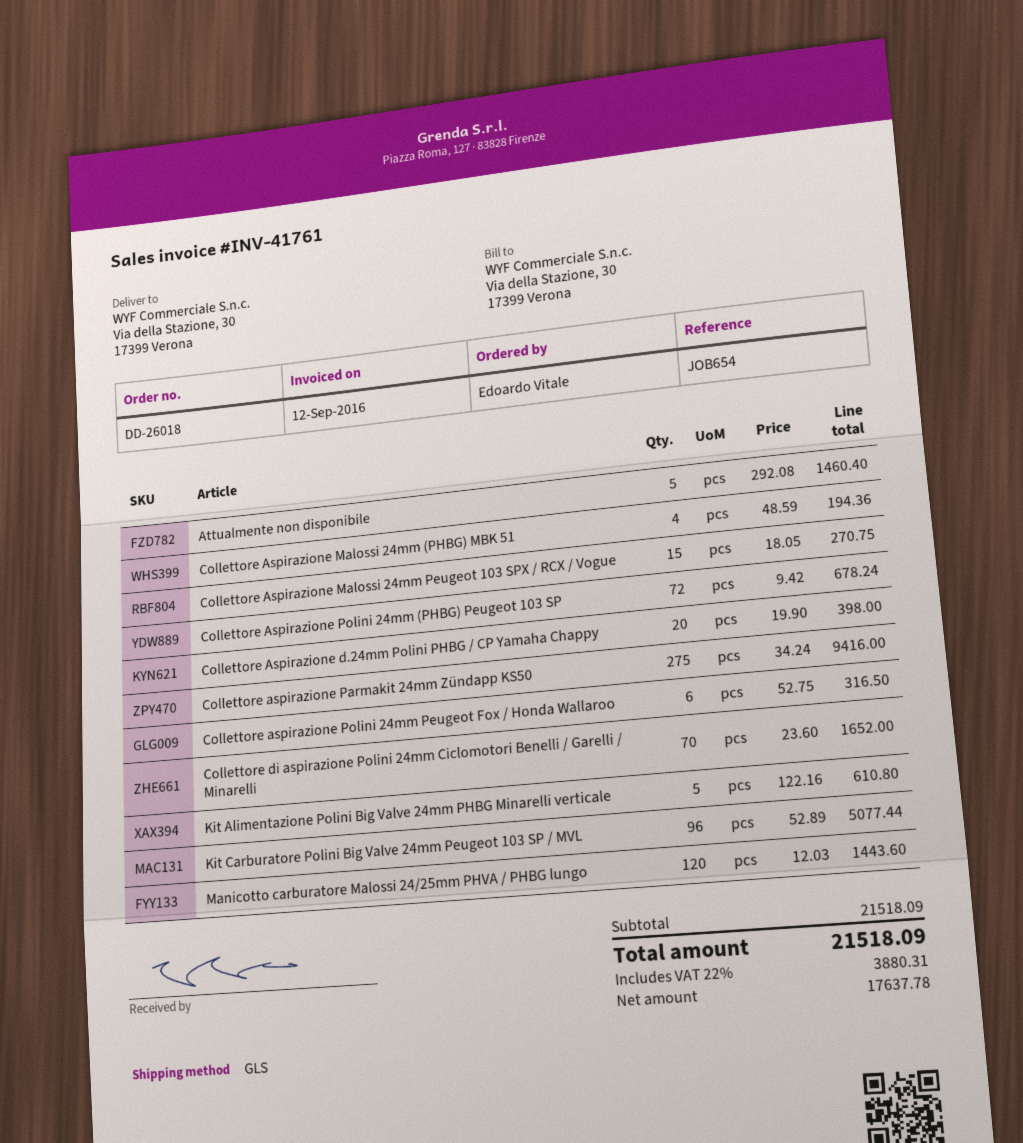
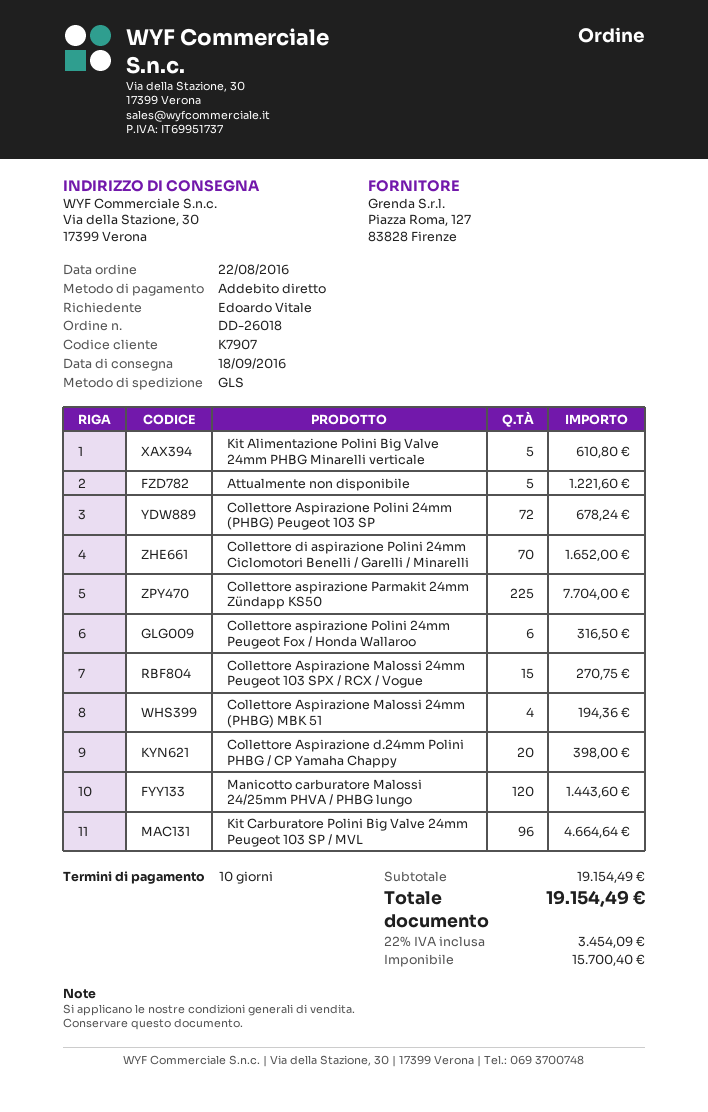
Attualmente non disponibile: 5 for 1460.40 -> 5 for 1221.60
Collettore aspirazione Parmakit 24mm Zündapp KS50: 275 for 9416.00 -> 225 for 7704.00
Kit Carburatore Polini Big Valve 24mm Peugeot 103 SP / MVL: 96 for 5077.44 -> 96 for 4664.64
subtotal: 21518.09 -> 19154.49
net: 17637.78 -> 15700.40
tax: 22% = 3880.31 -> 22% = 3454.09
total: 21518.09 -> 19154.49

